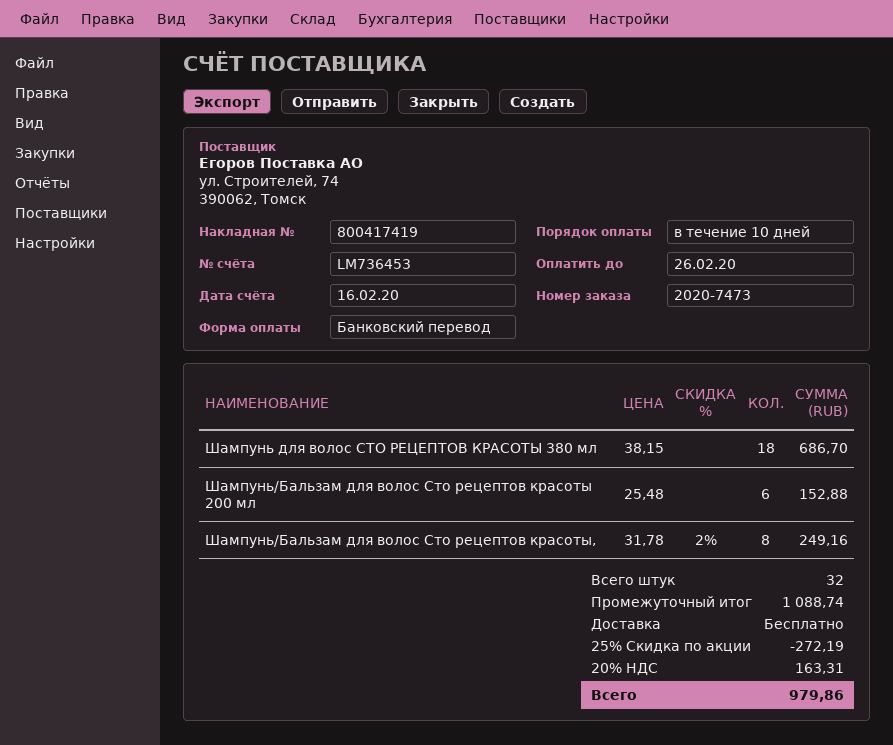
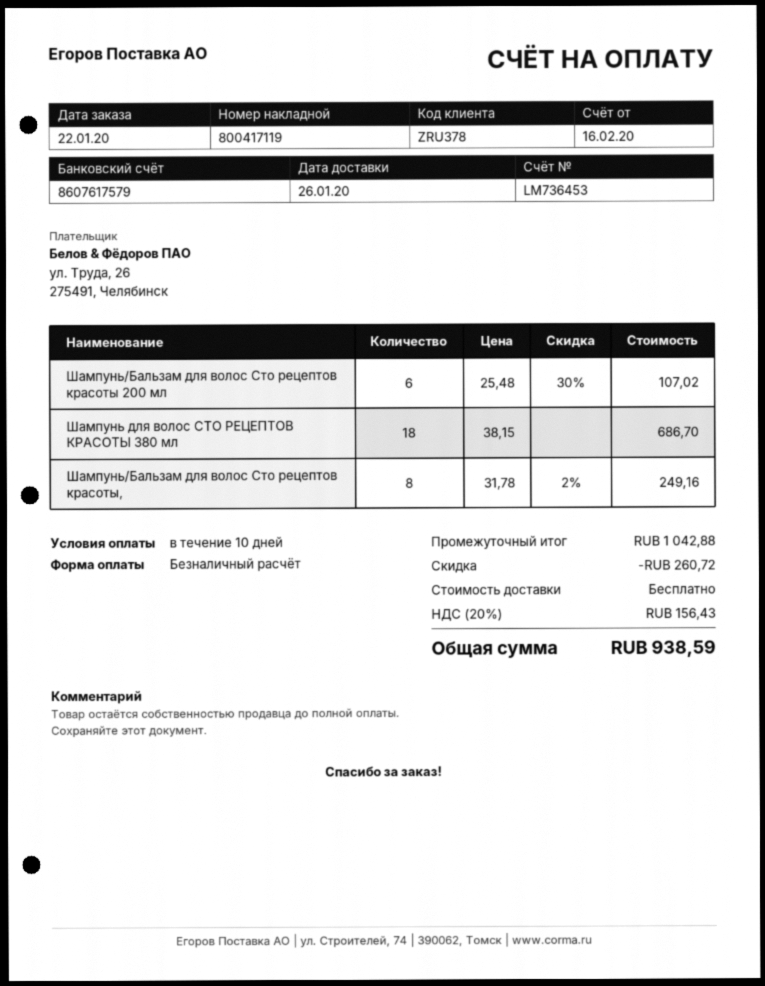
delivery note number: 800417419 -> 800417119
Шампунь/Бальзам для волос Сто рецептов красоты 200 мл: 6 x 25.48 = 152.88 -> 6 x 25.48 - 30% = 107.02
subtotal: 1088.74 -> 1042.88
discount: 272.19 -> 260.72
tax: 20% = 163.31 -> 20% = 156.43
total: 979.86 -> 938.59

